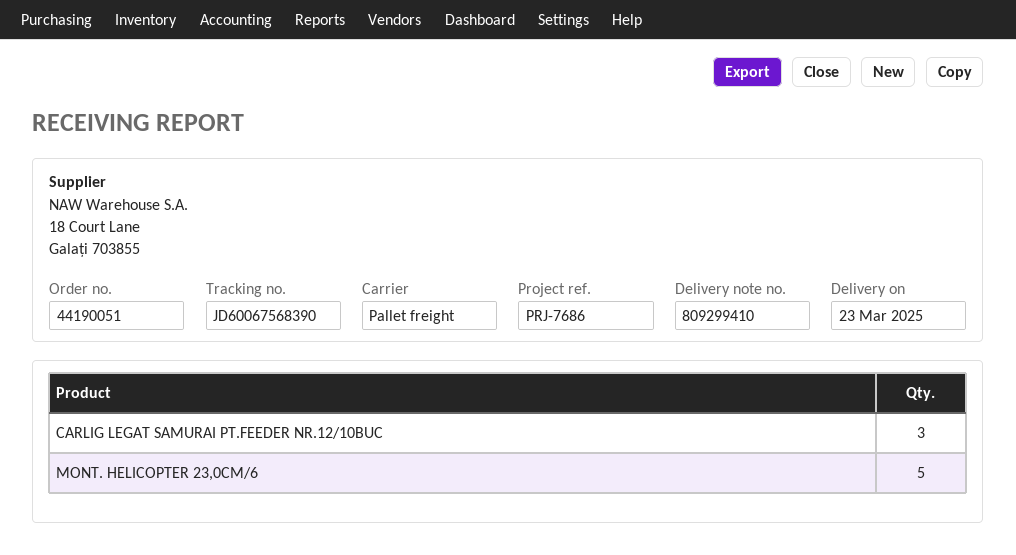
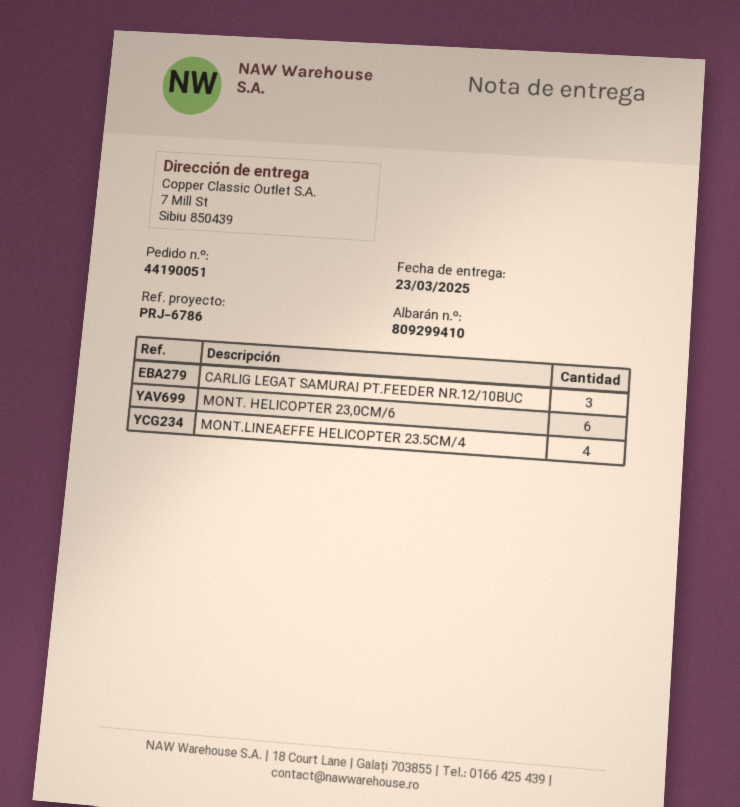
reference: PRJ-7686 -> PRJ-6786
MONT. HELICOPTER 23,0CM/6: 5 -> 6
MONT.LINEAEFFE HELICOPTER 23.5CM/4: none -> 4

